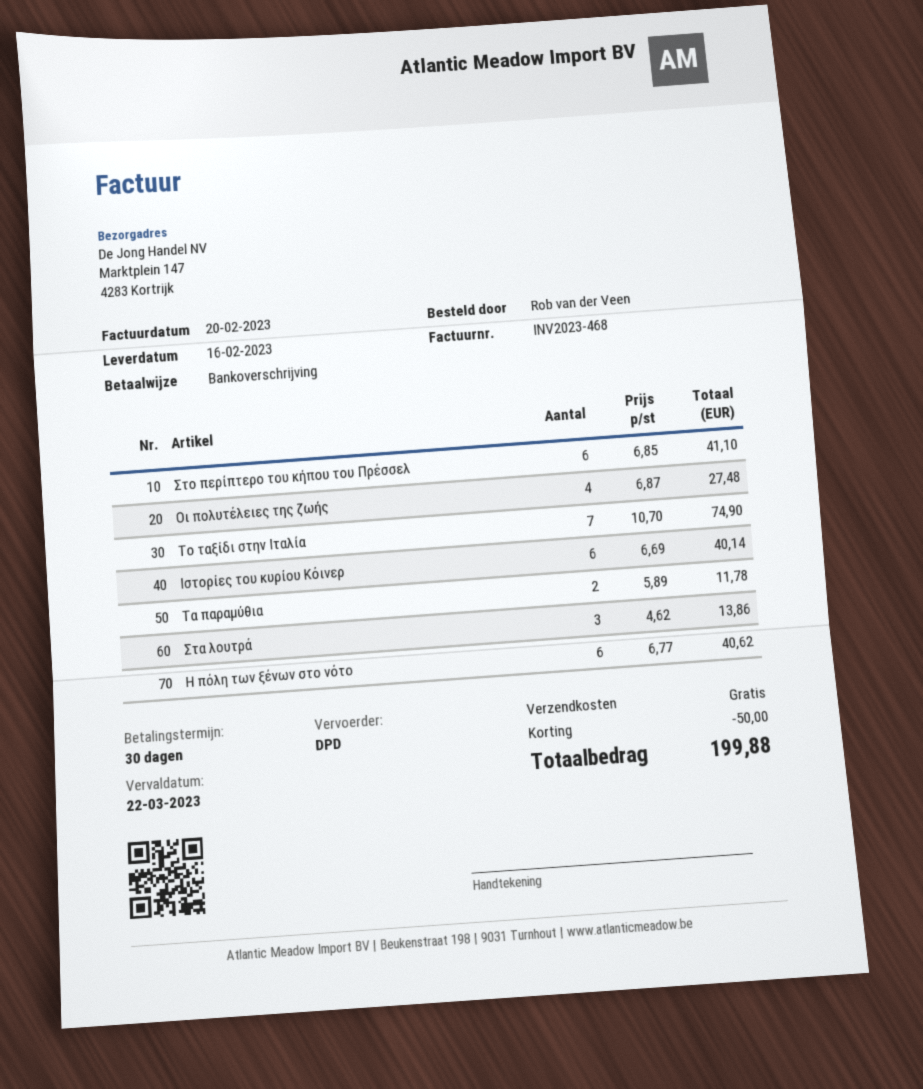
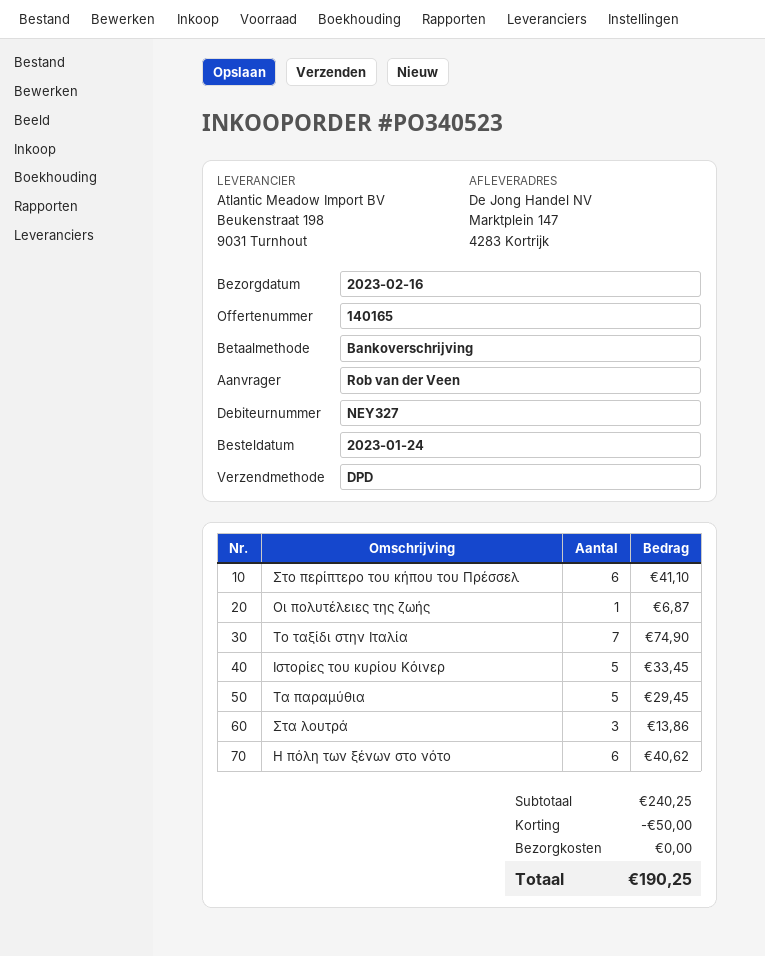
Οι πολυτέλειες της ζωής: 4 for 27.48 -> 1 for 6.87
Ιστορίες του κυρίου Κόινερ: 6 for 40.14 -> 5 for 33.45
Τα παραμύθια: 2 for 11.78 -> 5 for 29.45
total: 199.88 -> 190.25

